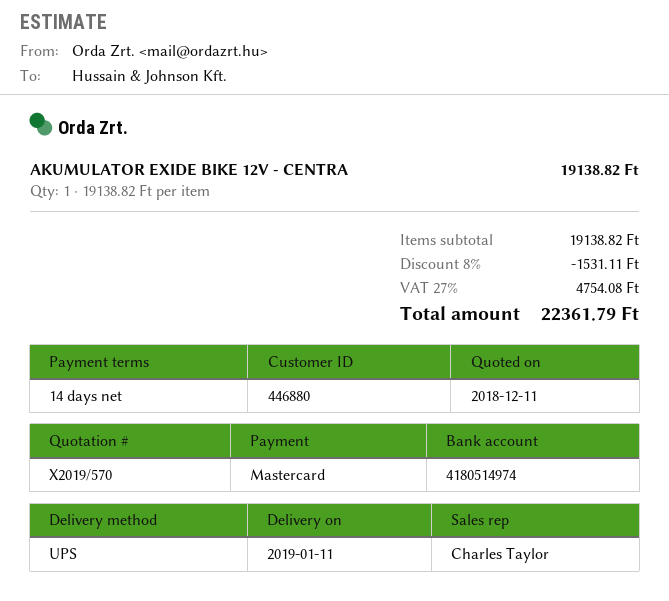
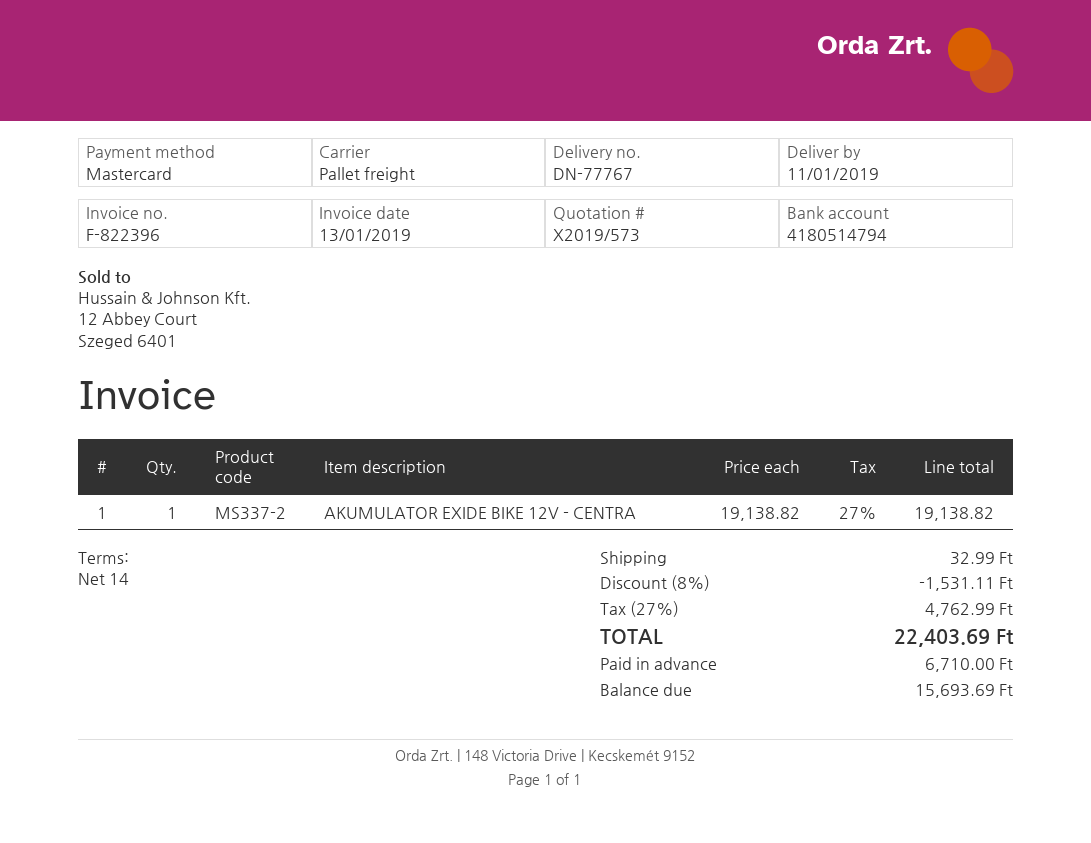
quote number: X2019/570 -> X2019/573
bank account: 4180514974 -> 4180514794
shipping method: UPS -> pallet freight
shipping: none -> 32.99
tax: 27% = 4754.08 -> 27% = 4762.99
total: 22361.79 -> 22403.69

